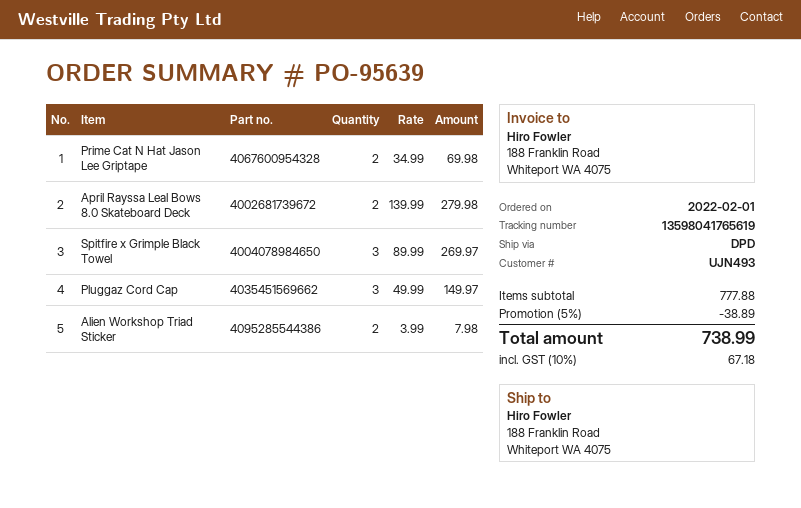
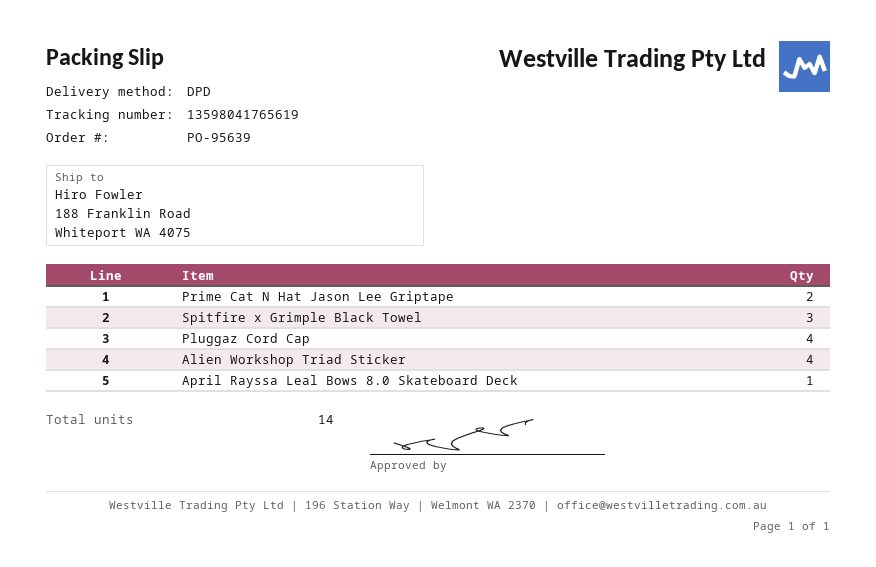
April Rayssa Leal Bows 8.0 Skateboard Deck: 2 -> 1
Pluggaz Cord Cap: 3 -> 4
Alien Workshop Triad Sticker: 2 -> 4

